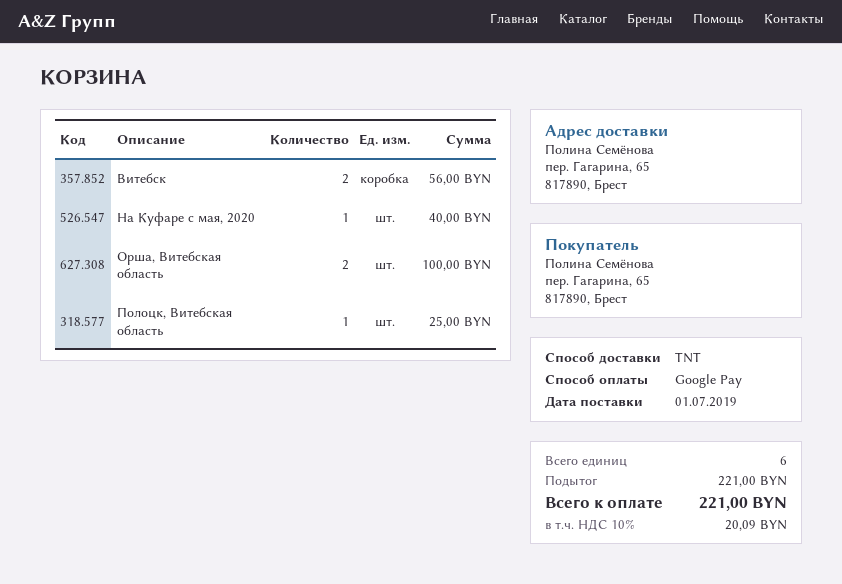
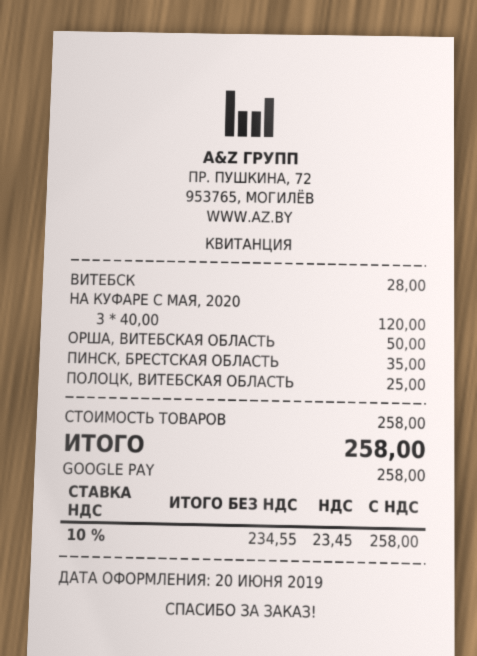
Витебск: 2 for 56.00 -> 1 for 28.00
На Куфаре с мая, 2020: 1 for 40.00 -> 3 for 120.00
Орша, Витебская область: 2 for 100.00 -> 1 for 50.00
ПИНСК, БРЕСТСКАЯ ОБЛАСТЬ: none -> 1 for 35.00
subtotal: 221.00 -> 258.00
tax: 10% = 20.09 -> 10% = 23.45
total: 221.00 -> 258.00

